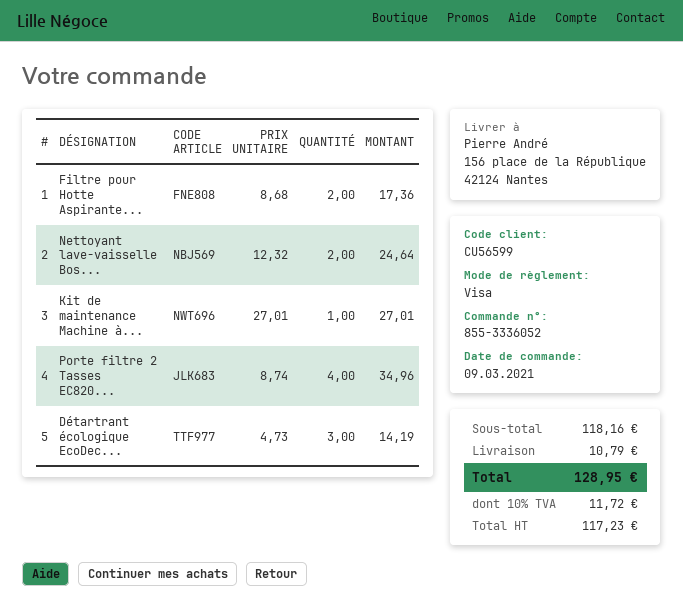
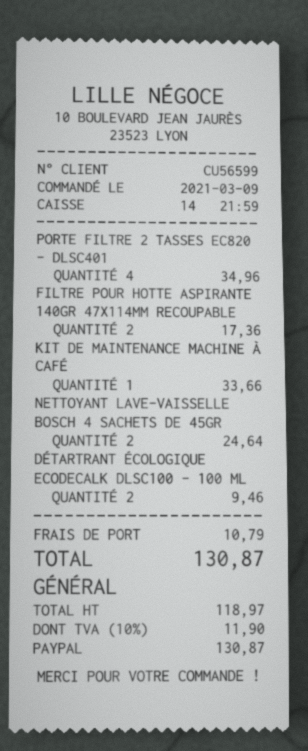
payment method: Visa -> PayPal
Kit de maintenance Machine à...: 1 for 27.01 -> 1 for 33.66
Détartrant écologique EcoDec...: 3 for 14.19 -> 2 for 9.46
net: 117.23 -> 118.97
tax: 10% = 11.72 -> 10% = 11.90
total: 128.95 -> 130.87

